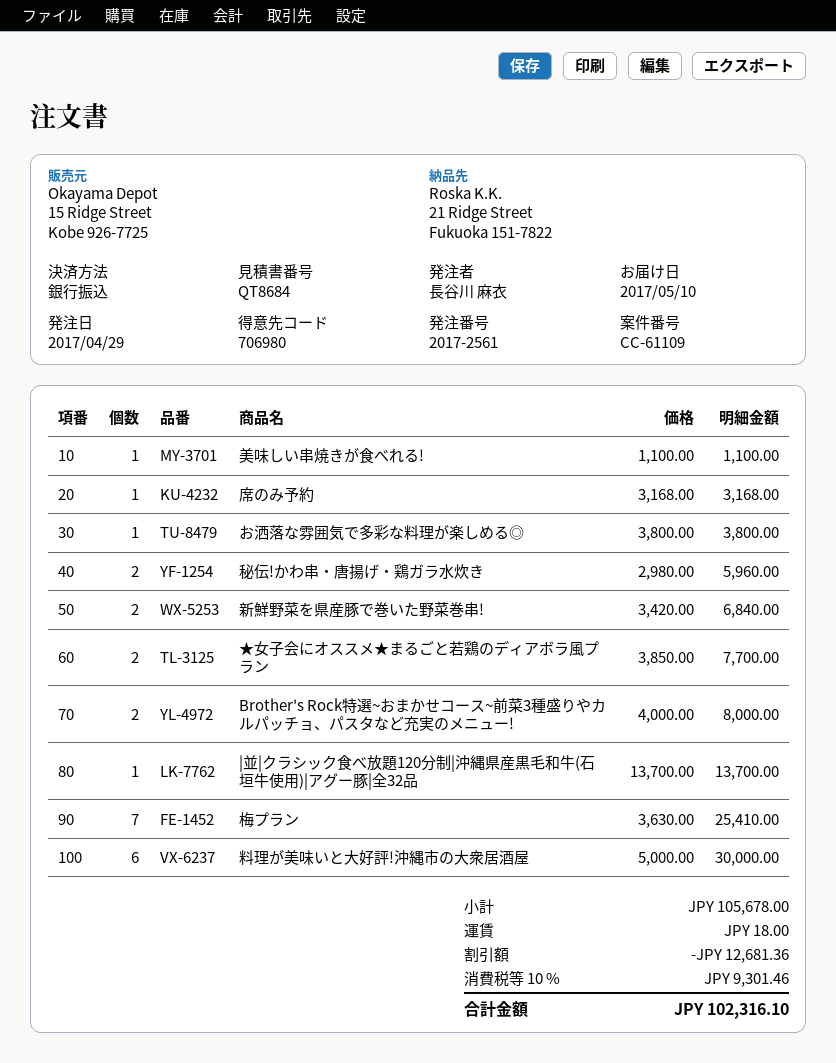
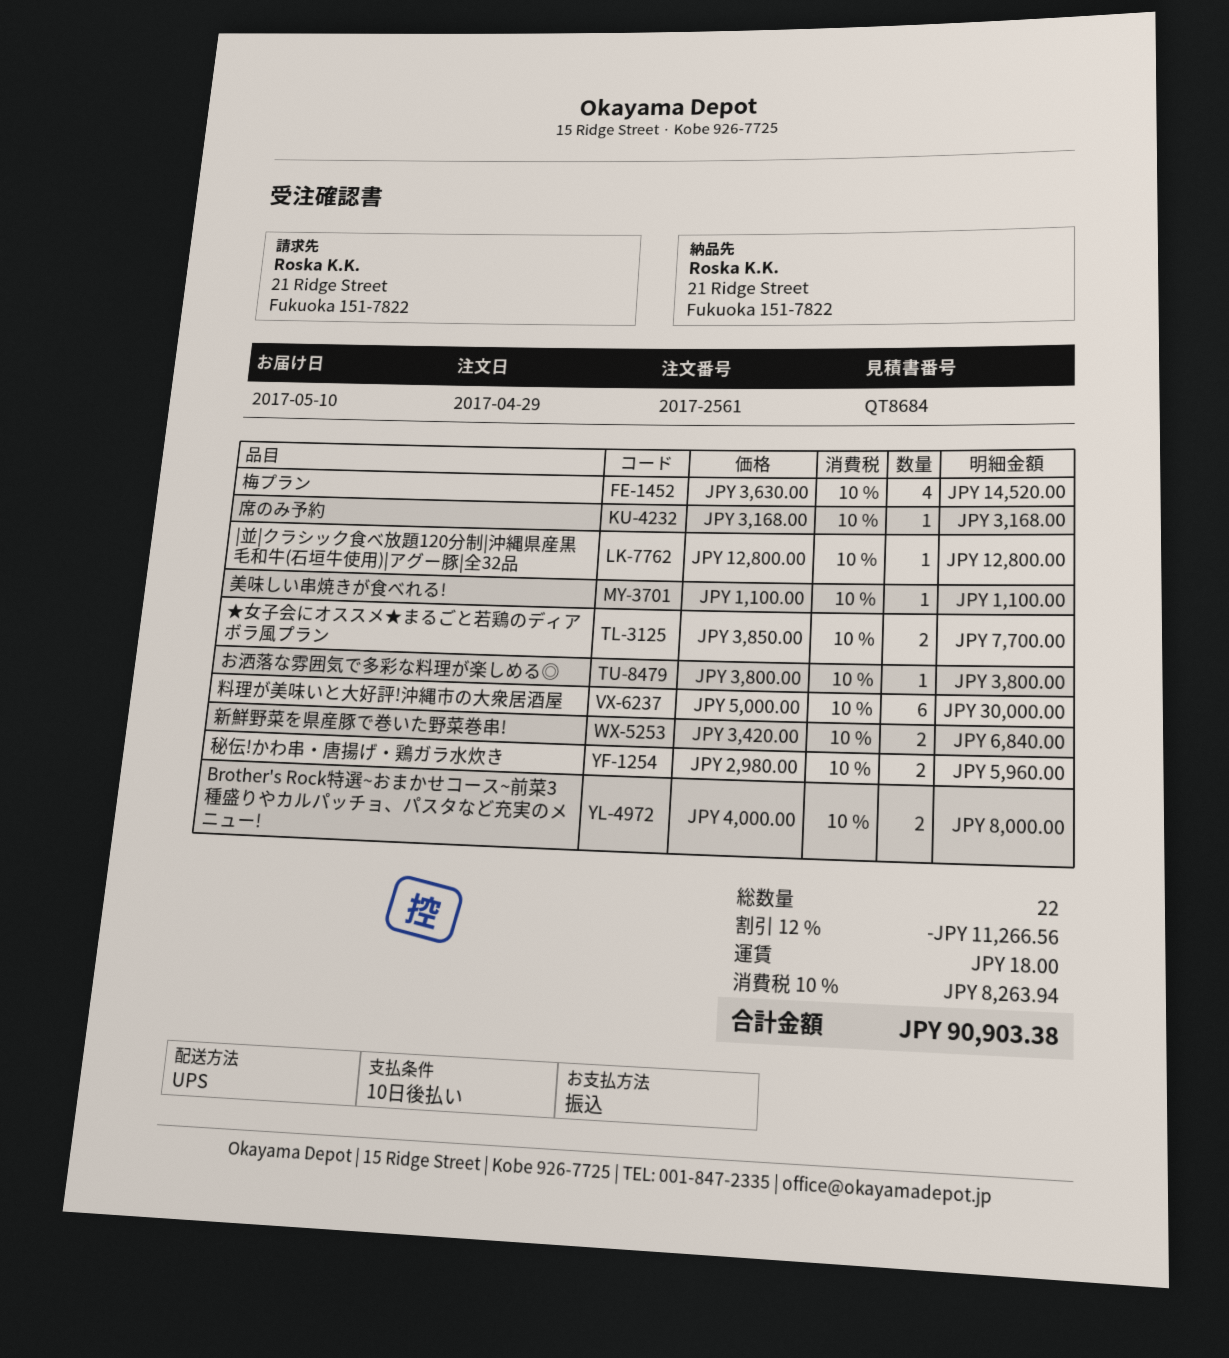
|並|クラシック食べ放題120分制|沖縄県産黒毛和牛(石垣牛使用)|アグー豚|全32品: 1 x 13700.00 = 13700.00 -> 1 x 12800.00 = 12800.00
梅プラン: 7 x 3630.00 = 25410.00 -> 4 x 3630.00 = 14520.00
discount: 12681.36 -> 11266.56
tax: 10% = 9301.46 -> 10% = 8263.94
total: 102316.10 -> 90903.38

